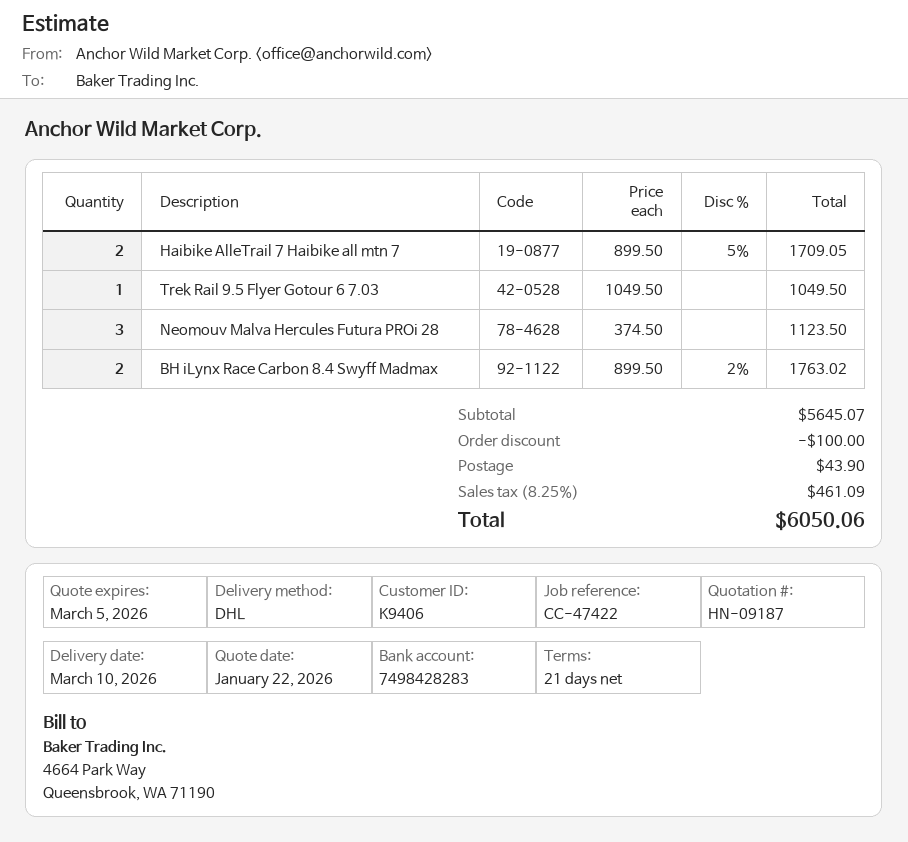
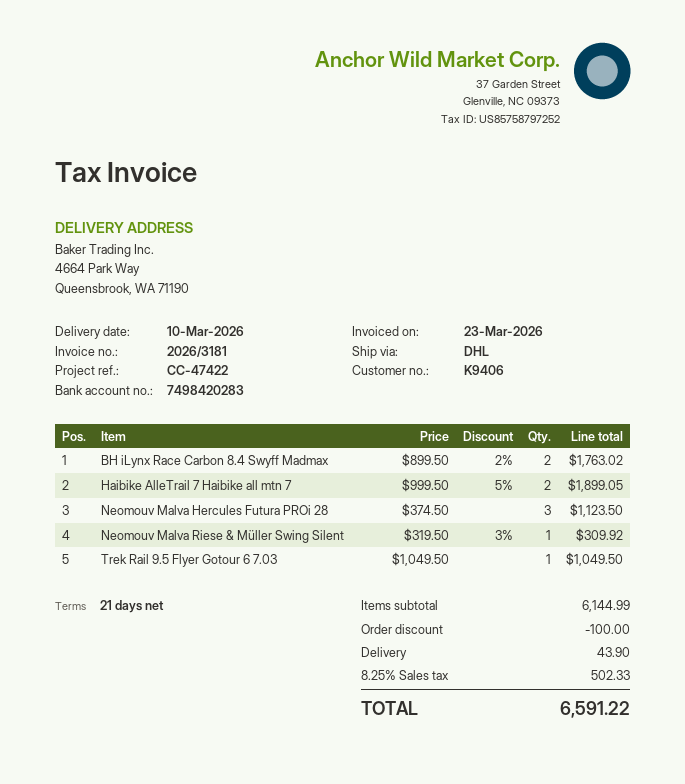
bank account: 7498428283 -> 7498420283
Haibike AlleTrail 7 Haibike all mtn 7: 2 x 899.50 - 5% = 1709.05 -> 2 x 999.50 - 5% = 1899.05
Neomouv Malva Riese & Müller Swing Silent: none -> 1 x 319.50 - 3% = 309.92
subtotal: 5645.07 -> 6144.99
tax: 8.25% = 461.09 -> 8.25% = 502.33
total: 6050.06 -> 6591.22

